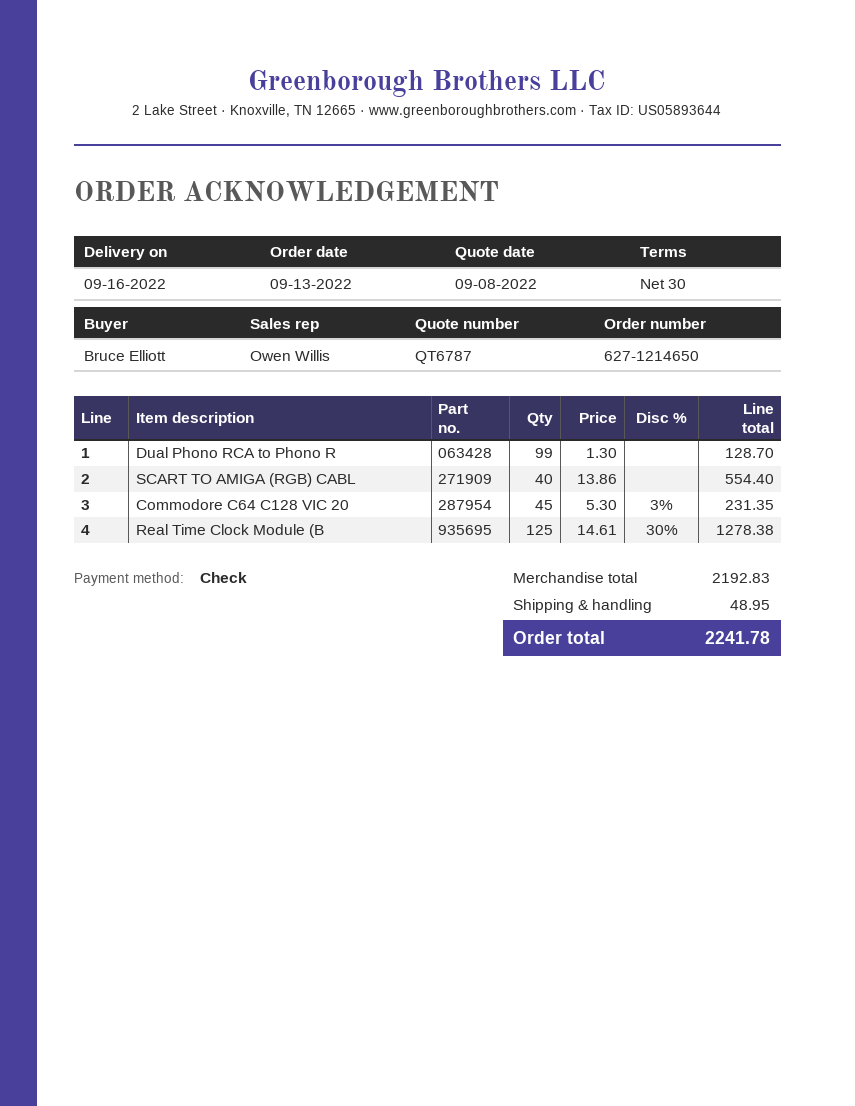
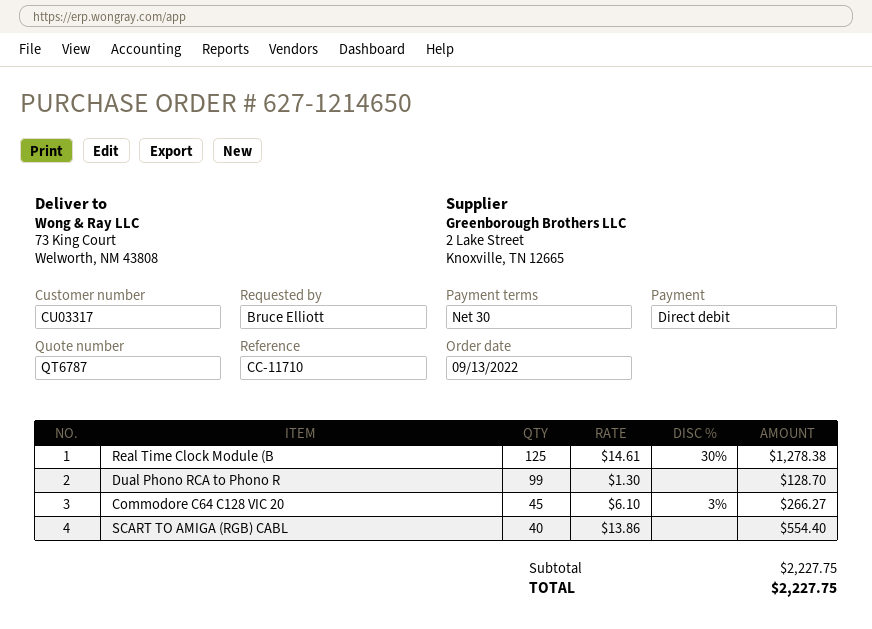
payment method: cheque -> direct debit
Commodore C64 C128 VIC 20: 45 x 5.30 - 3% = 231.35 -> 45 x 6.10 - 3% = 266.27
subtotal: 2192.83 -> 2227.75
shipping: 48.95 -> none
total: 2241.78 -> 2227.75

